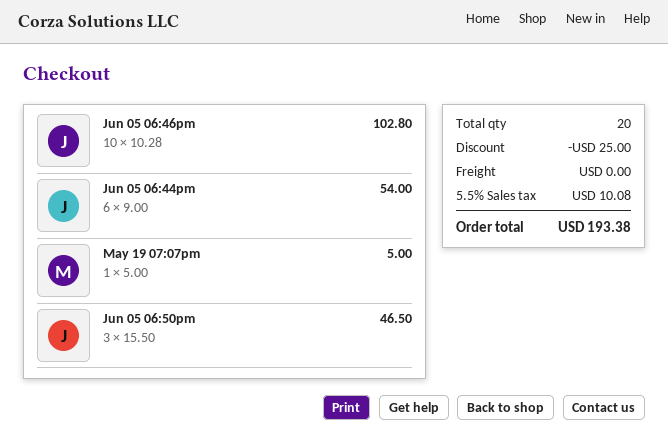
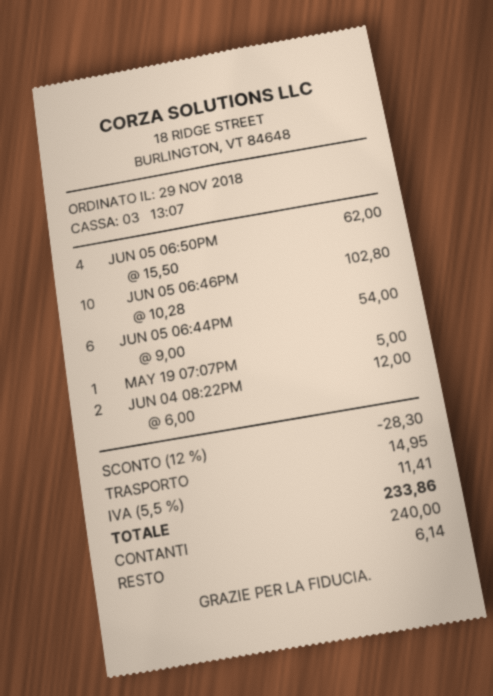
Jun 05 06:50pm: 3 x 15.50 = 46.50 -> 4 x 15.50 = 62.00
JUN 04 08:22PM: none -> 2 x 6.00 = 12.00
discount: 25.00 -> 28.30
shipping: 0.00 -> 14.95
tax: 5.5% = 10.08 -> 5.5% = 11.41
total: 193.38 -> 233.86

